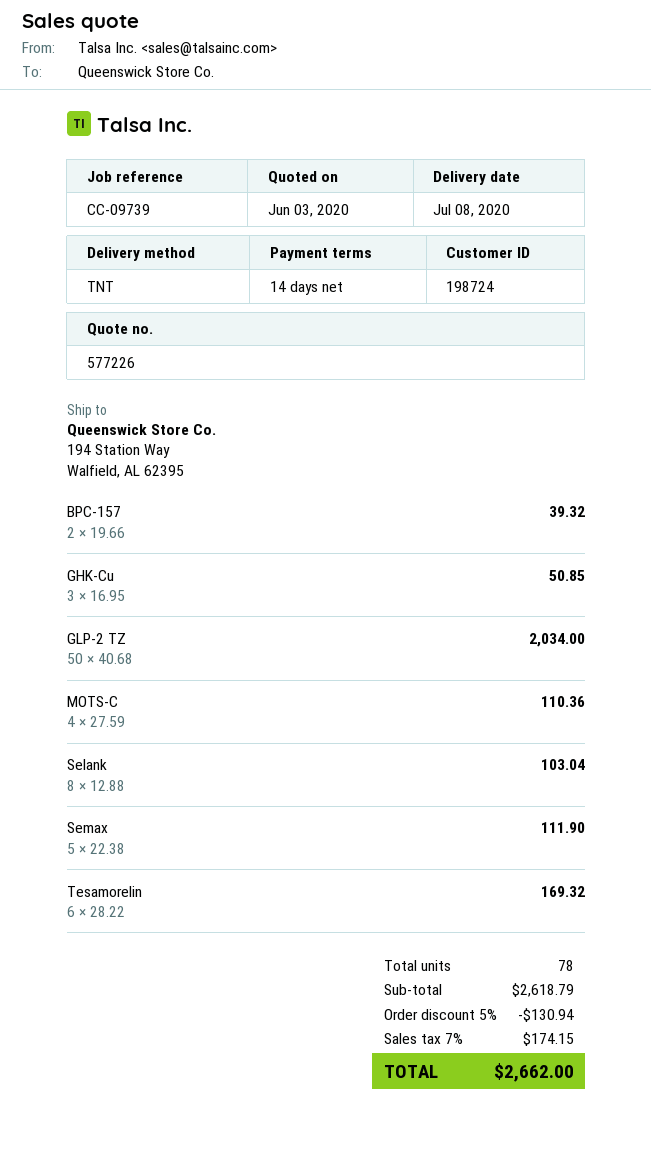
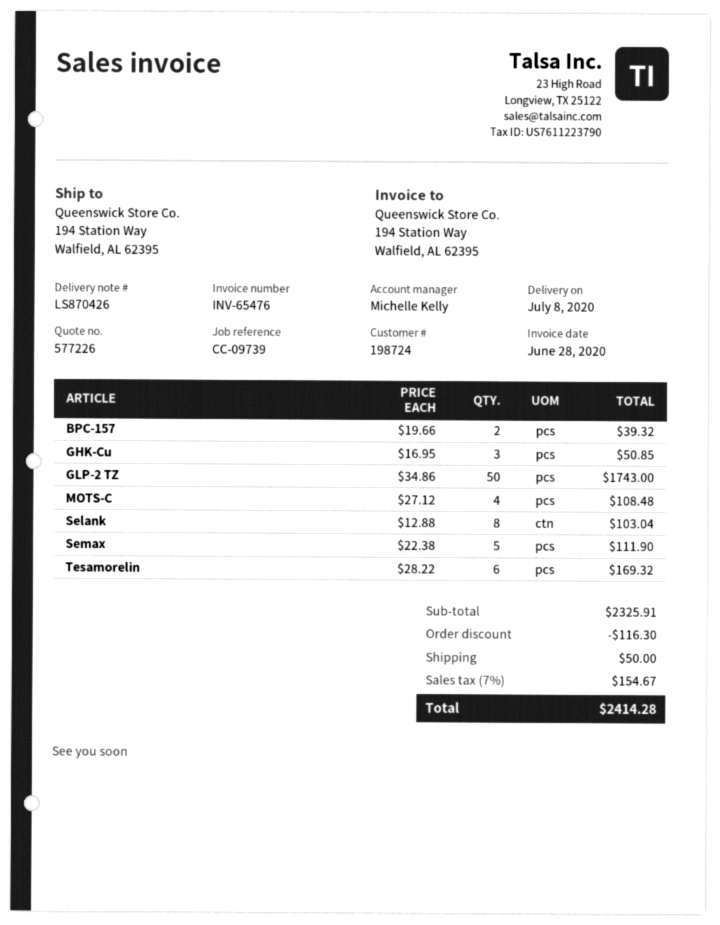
GLP-2 TZ: 50 x 40.68 = 2034.00 -> 50 x 34.86 = 1743.00
MOTS-C: 4 x 27.59 = 110.36 -> 4 x 27.12 = 108.48
subtotal: 2618.79 -> 2325.91
discount: 130.94 -> 116.30
shipping: none -> 50.00
tax: 7% = 174.15 -> 7% = 154.67
total: 2662.00 -> 2414.28

